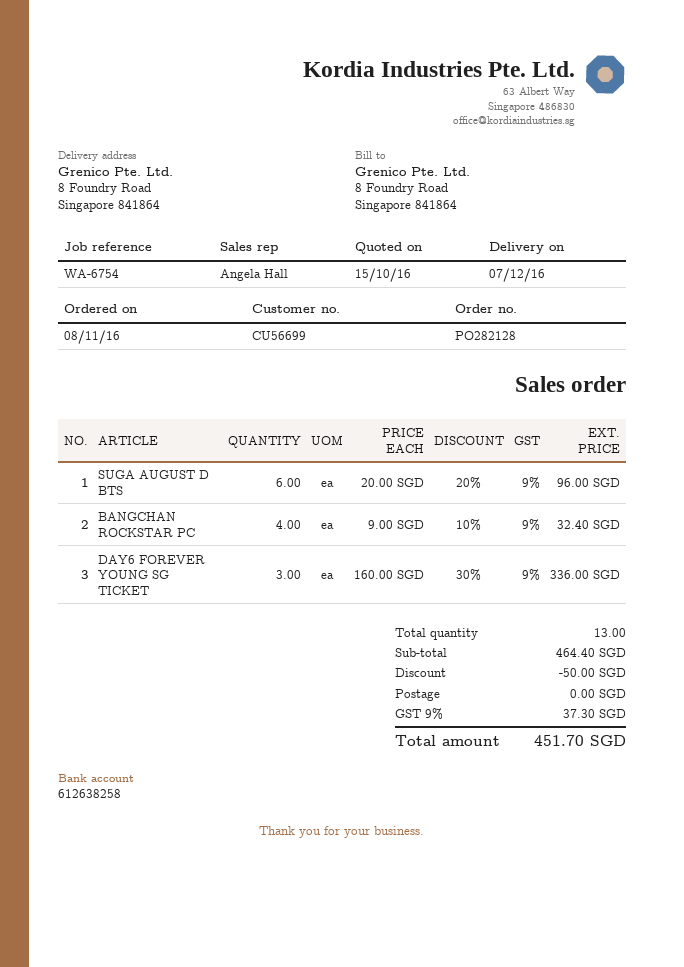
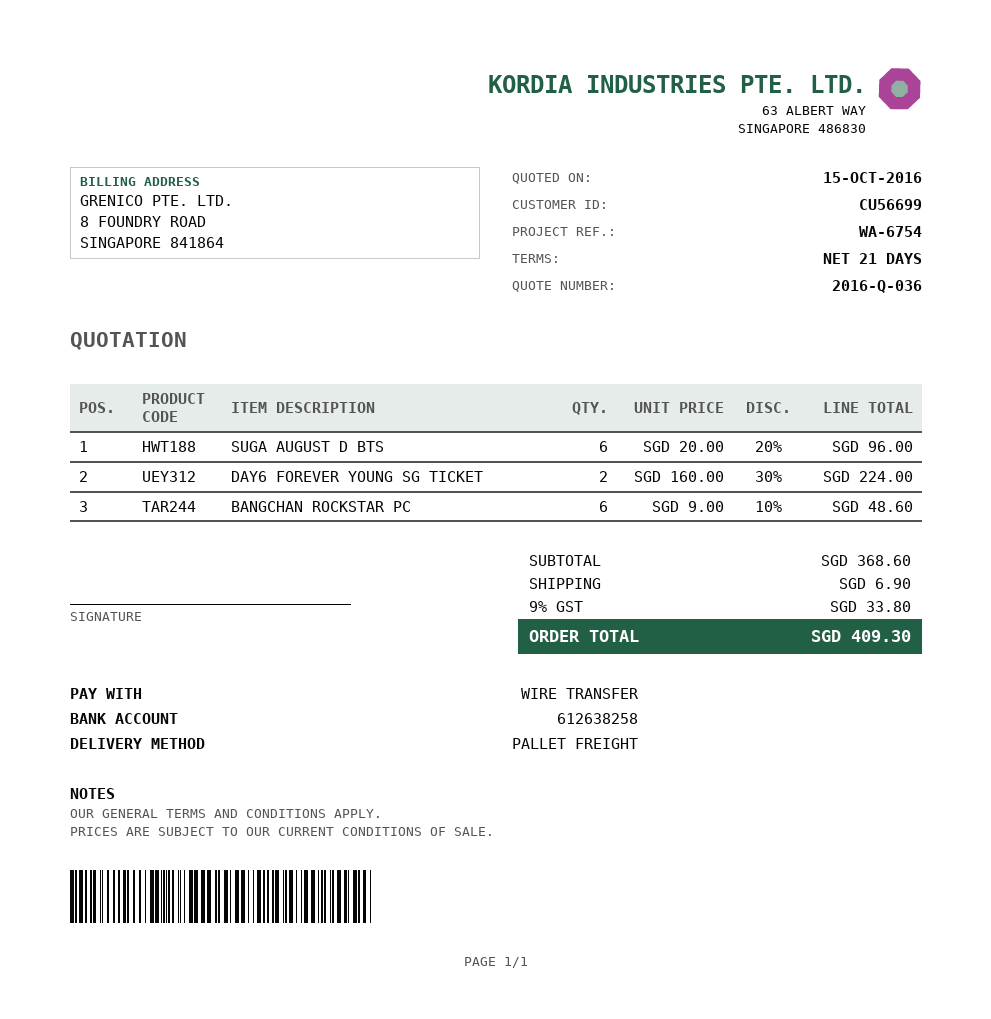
BANGCHAN ROCKSTAR PC: 4 x 9.00 - 10% = 32.40 -> 6 x 9.00 - 10% = 48.60
DAY6 FOREVER YOUNG SG TICKET: 3 x 160.00 - 30% = 336.00 -> 2 x 160.00 - 30% = 224.00
subtotal: 464.40 -> 368.60
discount: 50.00 -> none
shipping: 0.00 -> 6.90
tax: 9% = 37.30 -> 9% = 33.80
total: 451.70 -> 409.30

